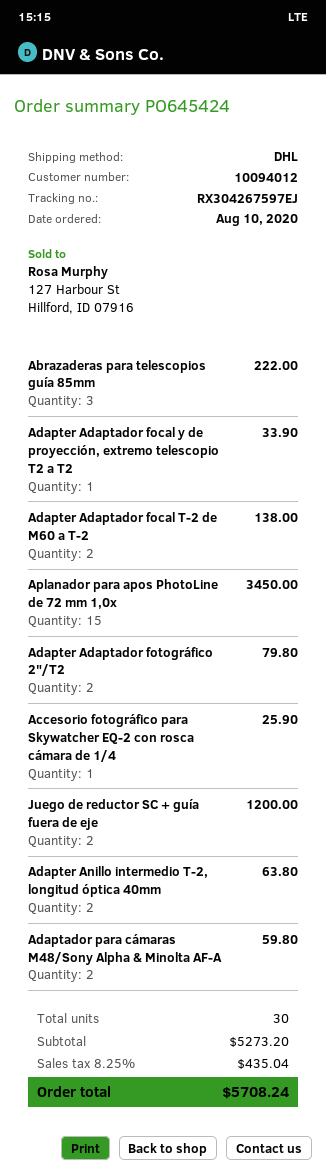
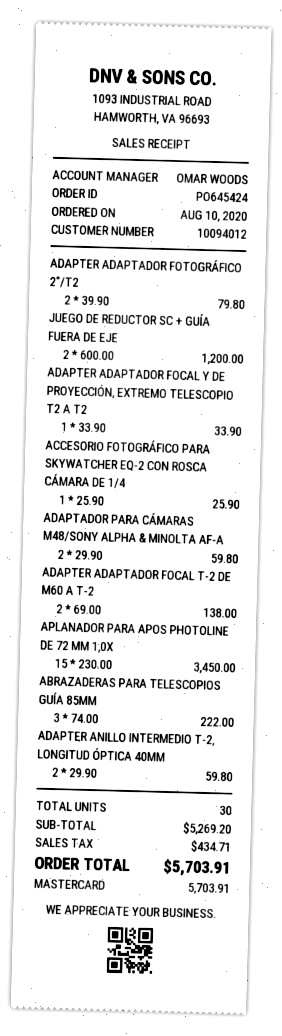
Adapter Anillo intermedio T-2, longitud óptica 40mm: 2 for 63.80 -> 2 for 59.80
subtotal: 5273.20 -> 5269.20
tax: 435.04 -> 434.71
total: 5708.24 -> 5703.91

